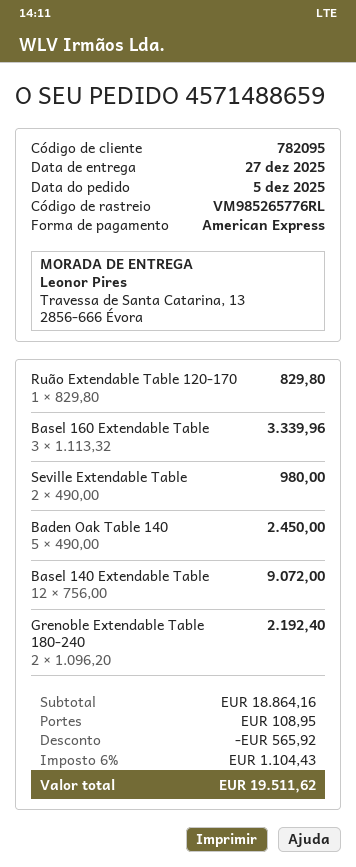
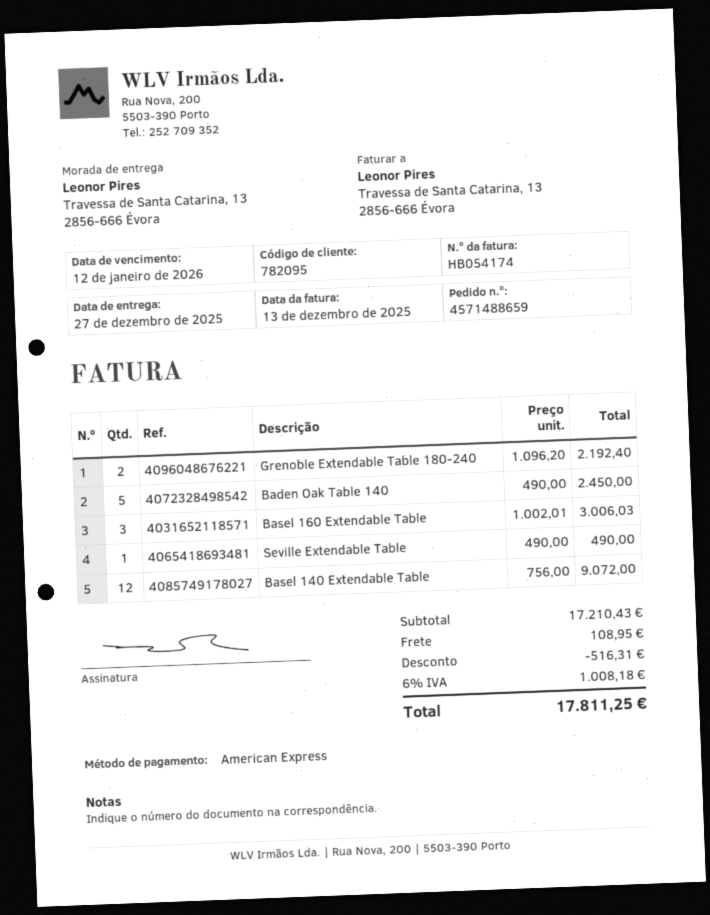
Ruão Extendable Table 120-170: 1 x 829.80 = 829.80 -> none
Basel 160 Extendable Table: 3 x 1113.32 = 3339.96 -> 3 x 1002.01 = 3006.03
Seville Extendable Table: 2 x 490.00 = 980.00 -> 1 x 490.00 = 490.00
subtotal: 18864.16 -> 17210.43
discount: 565.92 -> 516.31
tax: 6% = 1104.43 -> 6% = 1008.18
total: 19511.62 -> 17811.25

